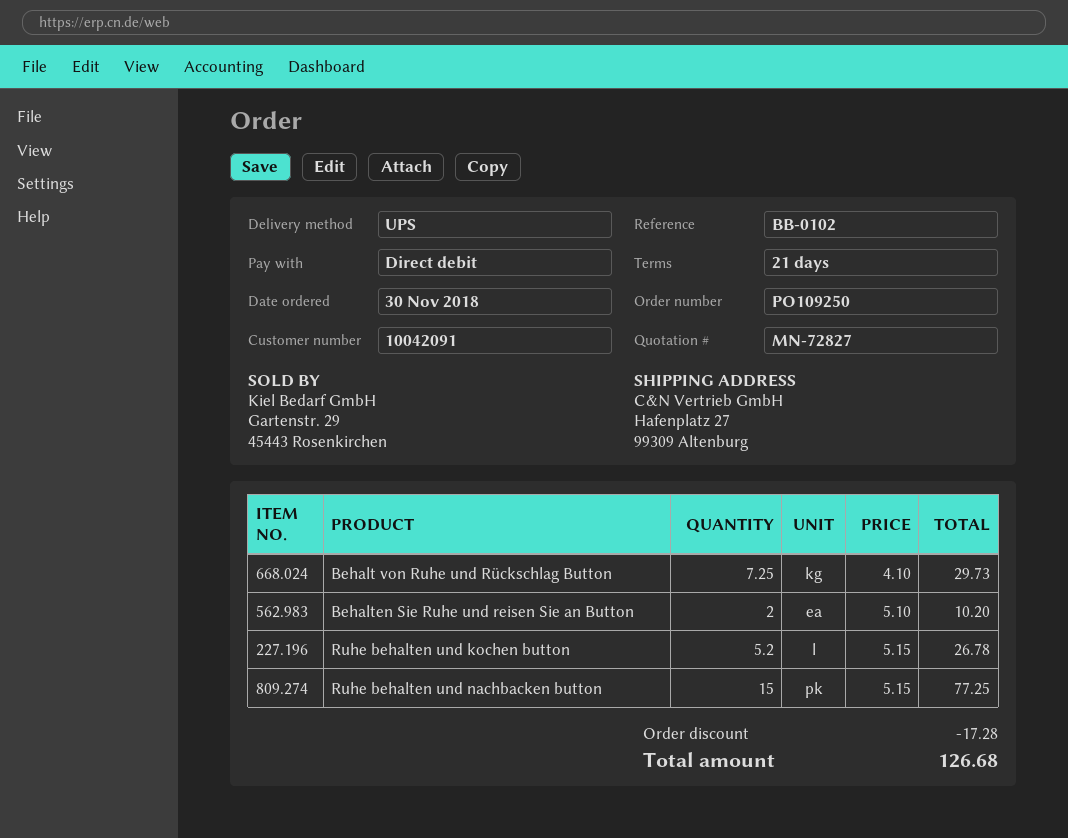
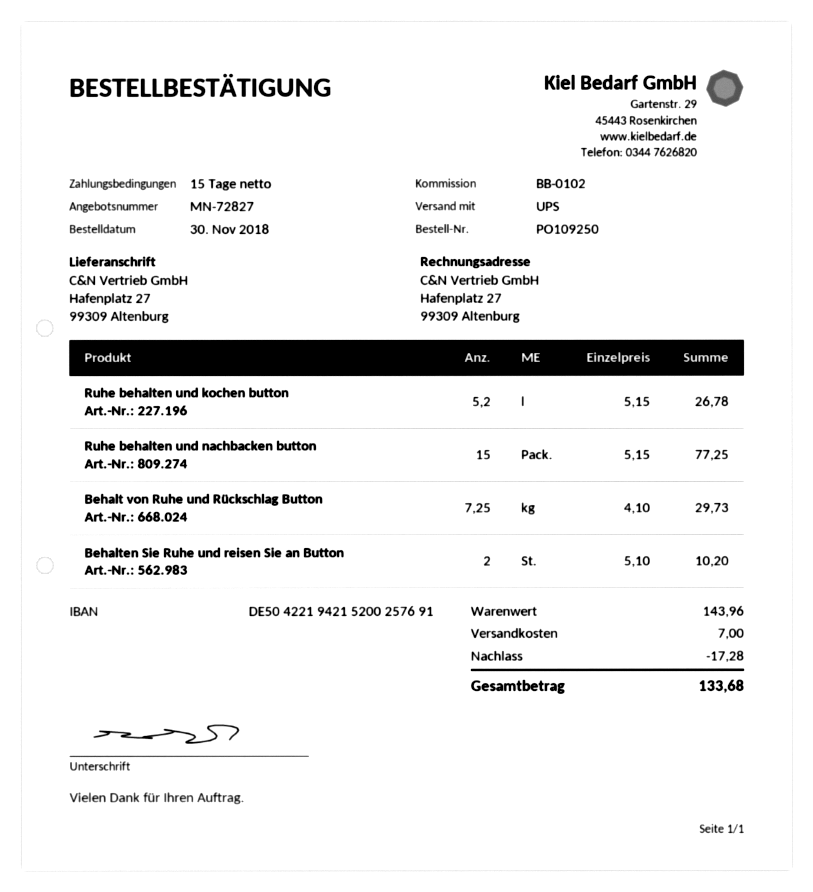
payment terms: 21 days -> 15 days
shipping: none -> 7.00
total: 126.68 -> 133.68

